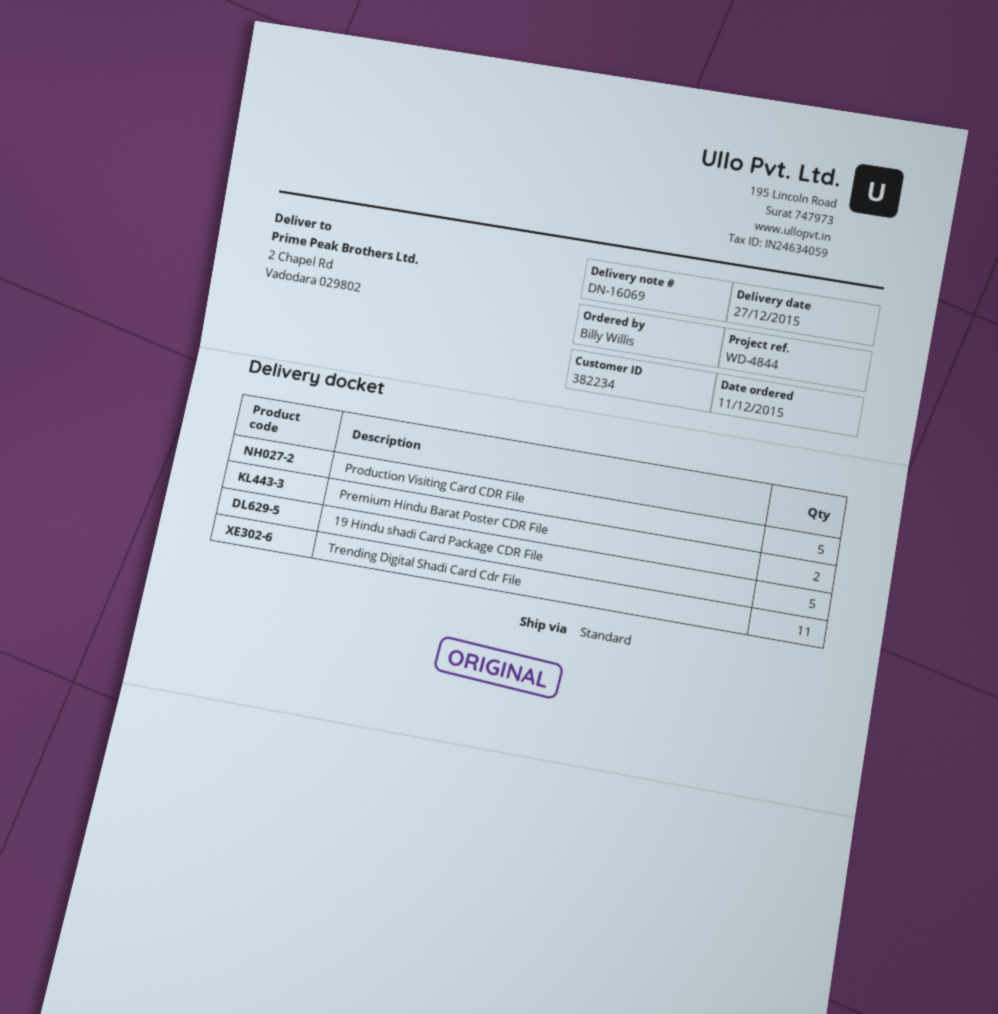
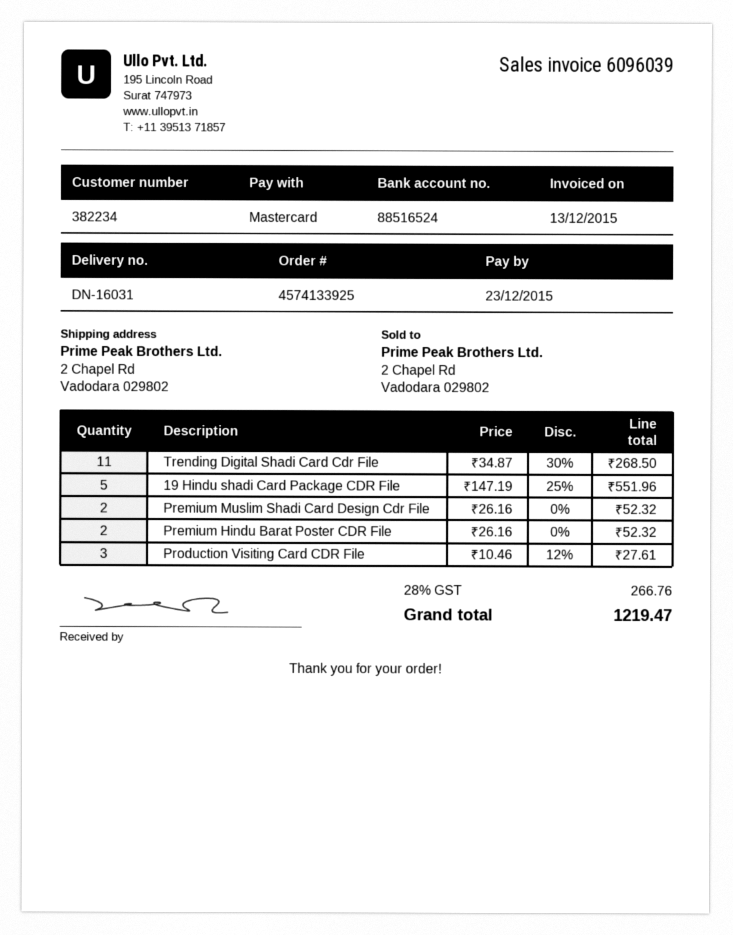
delivery note number: DN-16069 -> DN-16031
Production Visiting Card CDR File: 5 -> 3
Premium Muslim Shadi Card Design Cdr File: none -> 2

